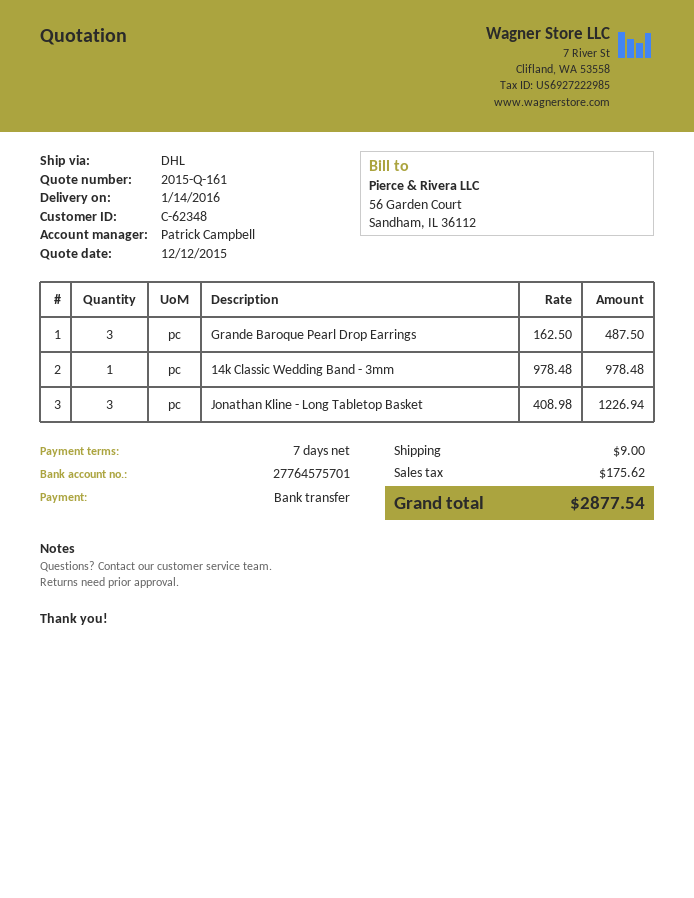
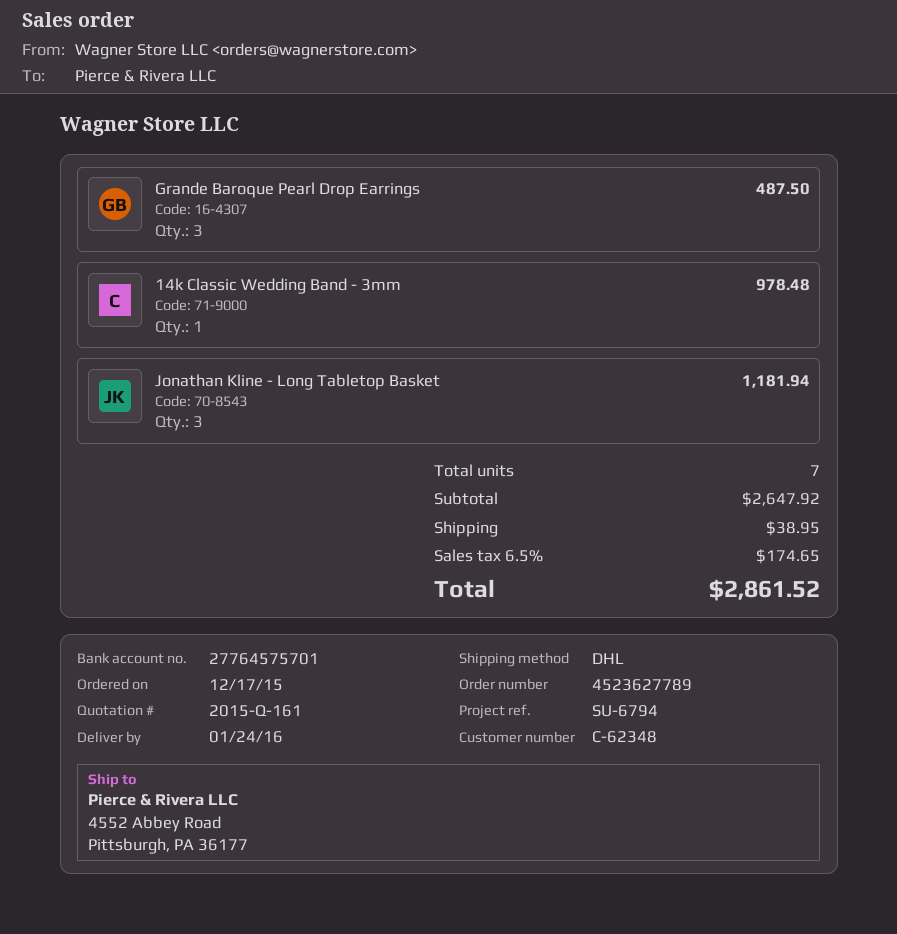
delivery date: 2016-01-14 -> 2016-01-24
Jonathan Kline - Long Tabletop Basket: 3 for 1226.94 -> 3 for 1181.94
shipping: 9.00 -> 38.95
tax: 175.62 -> 174.65
total: 2877.54 -> 2861.52

